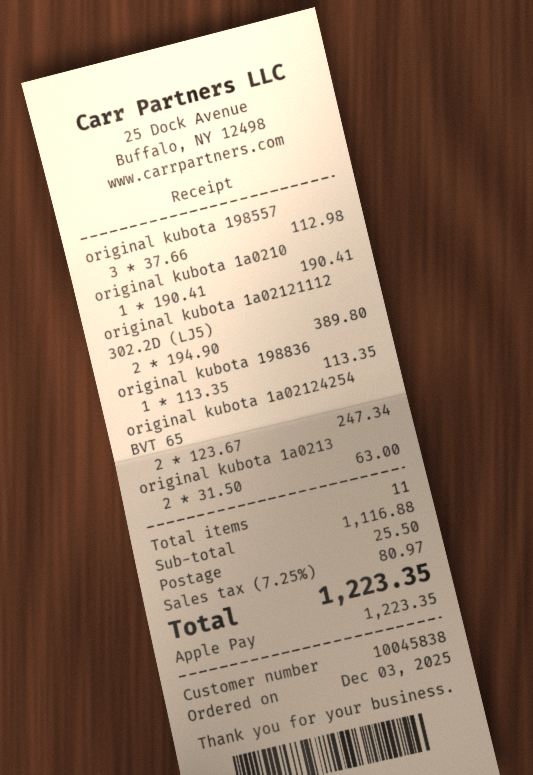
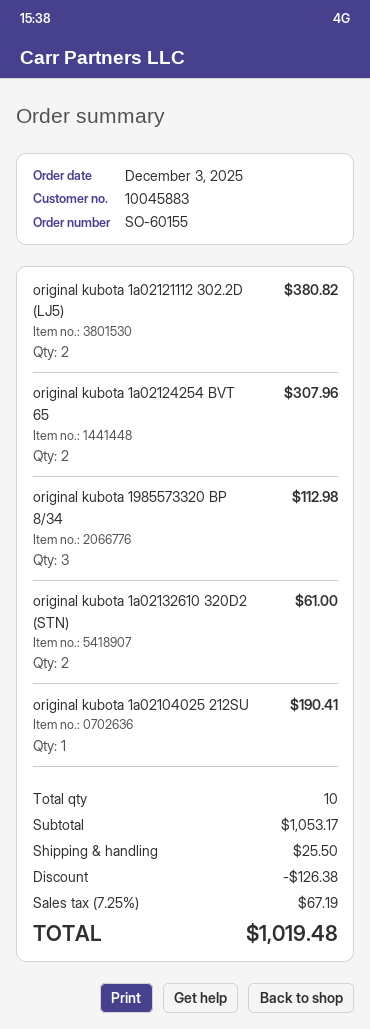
customer number: 10045838 -> 10045883
original kubota 1a02121112 302.2D (LJ5): 2 for 389.80 -> 2 for 380.82
original kubota 198836: 1 for 113.35 -> none
original kubota 1a02124254 BVT 65: 2 for 247.34 -> 2 for 307.96
original kubota 1a0213: 2 for 63.00 -> 2 for 61.00
total quantity: 11 -> 10
subtotal: 1116.88 -> 1053.17
discount: none -> 126.38
tax: 7.25% = 80.97 -> 7.25% = 67.19
total: 1223.35 -> 1019.48

